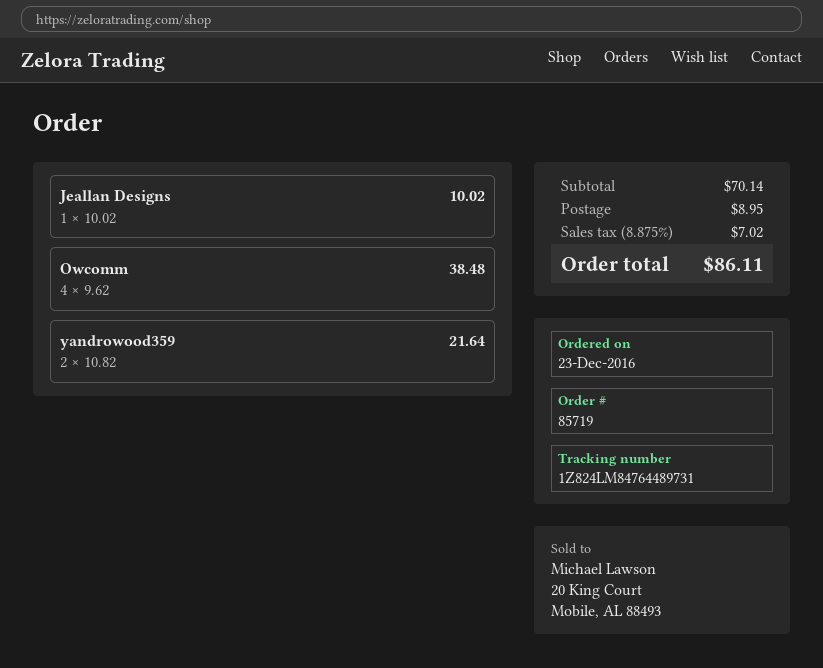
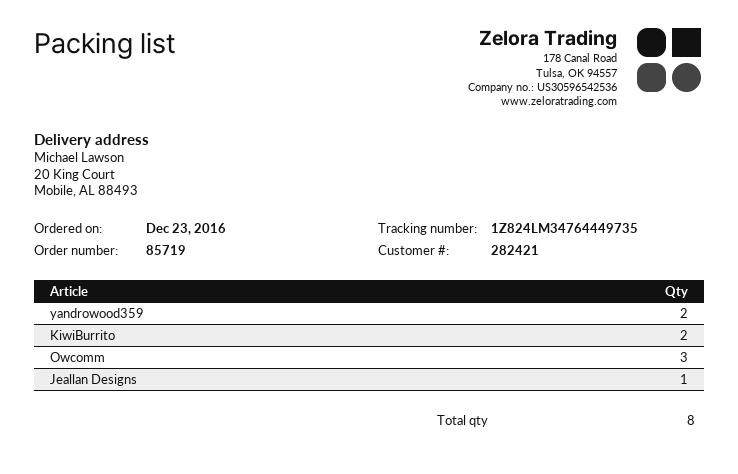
tracking number: 1Z824LM84764489731 -> 1Z824LM34764449735
Owcomm: 4 -> 3
KiwiBurrito: none -> 2

